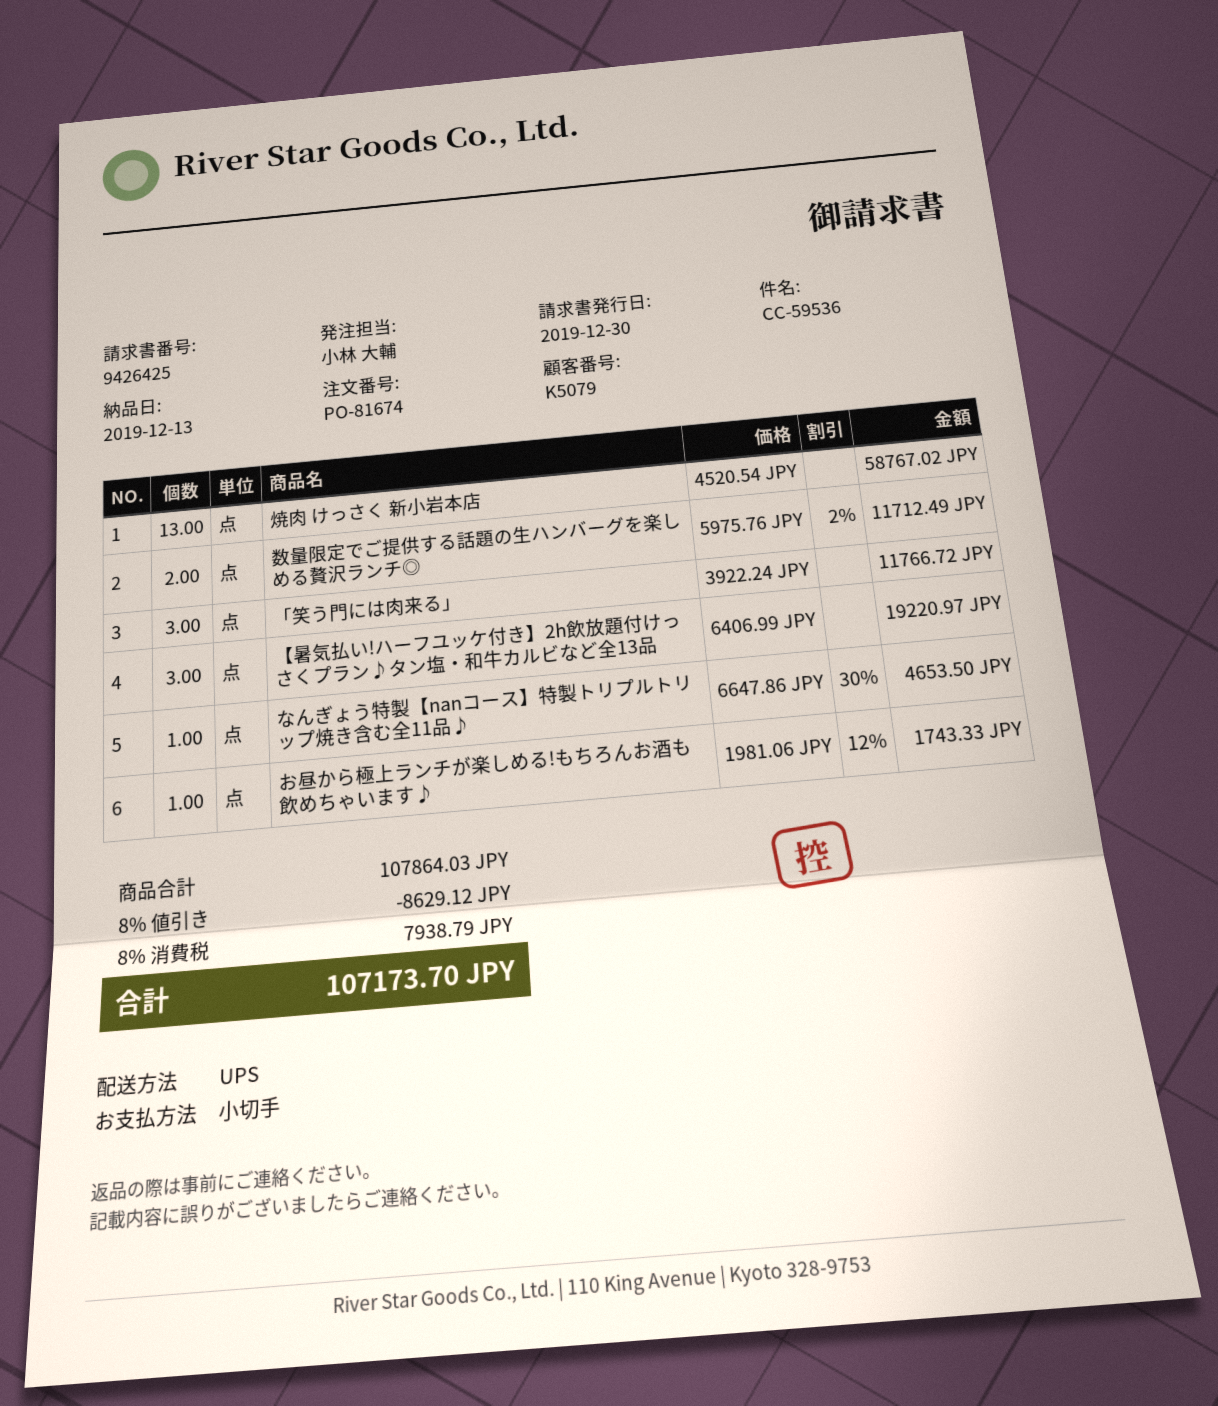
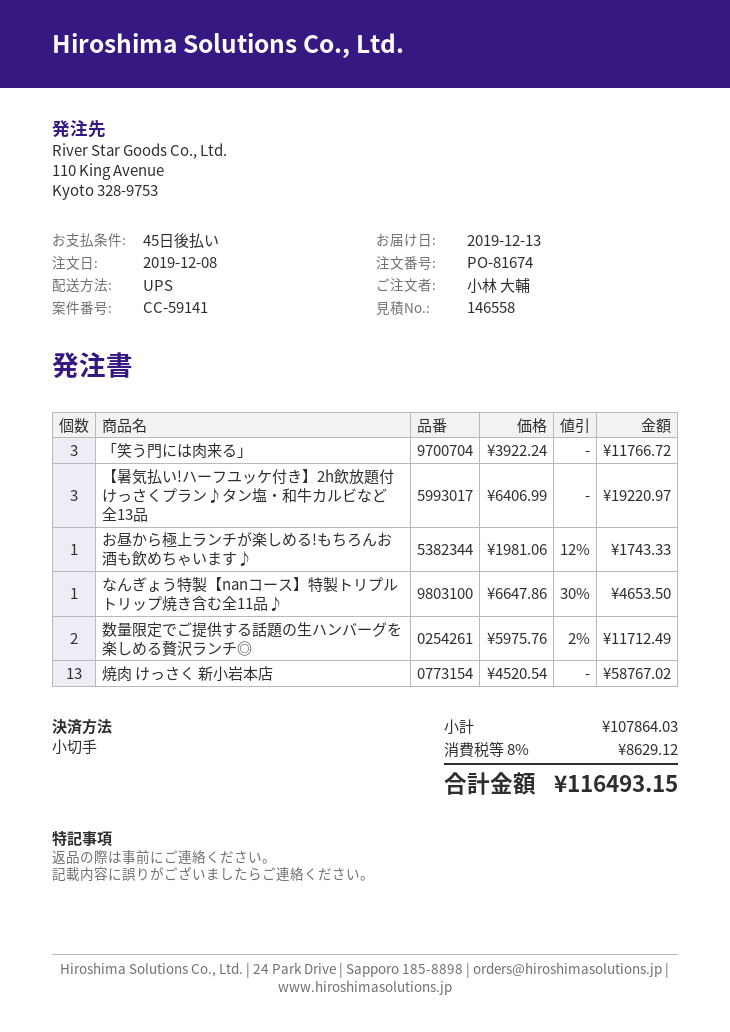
reference: CC-59536 -> CC-59141
discount: 8% = 8629.12 -> none
tax: 8% = 7938.79 -> 8% = 8629.12
total: 107173.70 -> 116493.15

